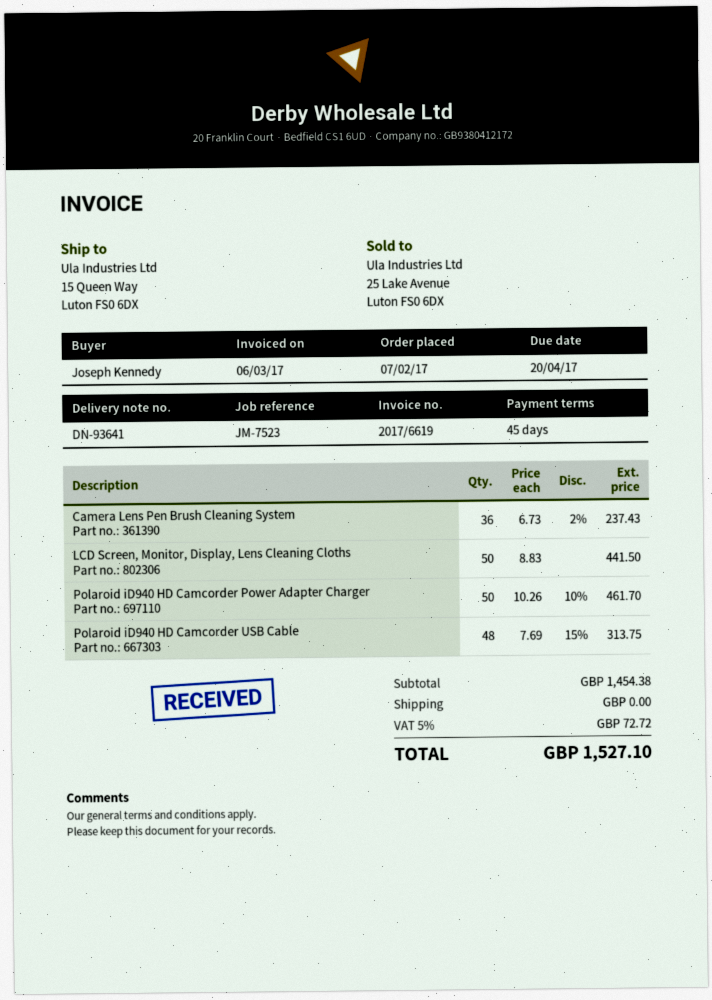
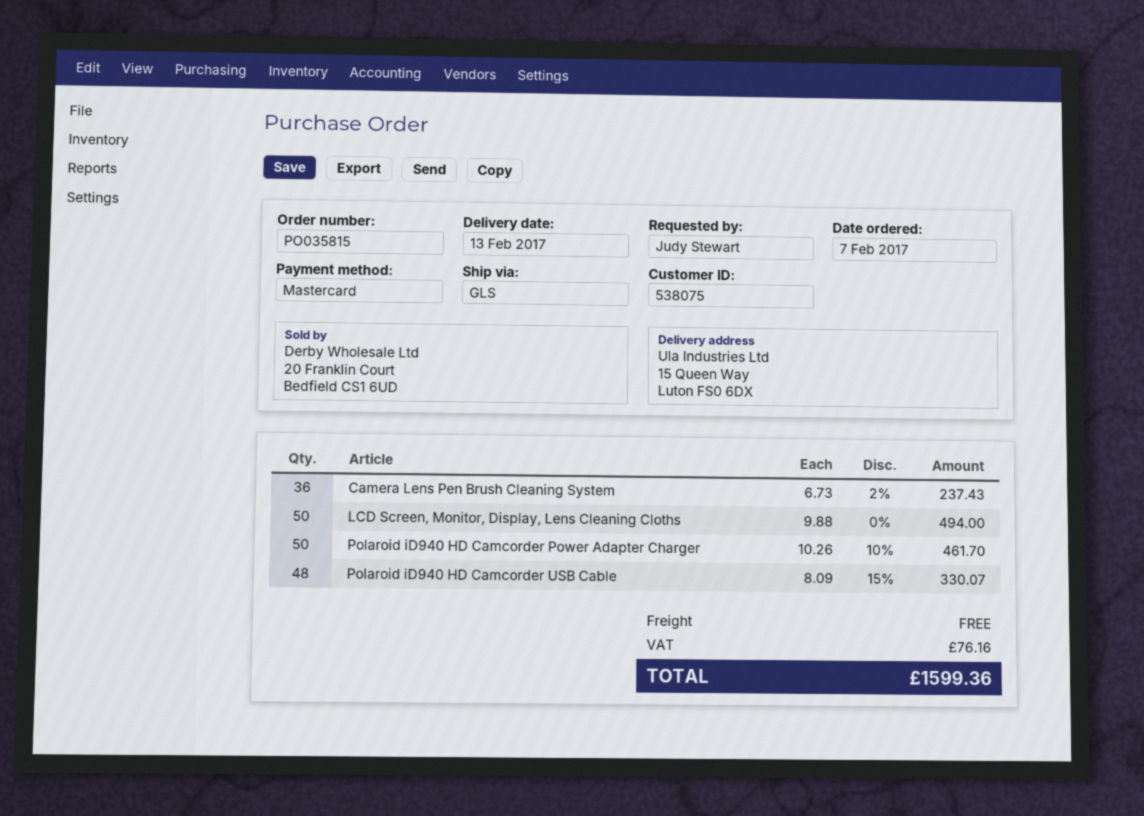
ordered by: Joseph Kennedy -> Judy Stewart
LCD Screen, Monitor, Display, Lens Cleaning Cloths: 50 x 8.83 = 441.50 -> 50 x 9.88 = 494.00
Polaroid iD940 HD Camcorder USB Cable: 48 x 7.69 - 15% = 313.75 -> 48 x 8.09 - 15% = 330.07
tax: 72.72 -> 76.16
total: 1527.10 -> 1599.36

